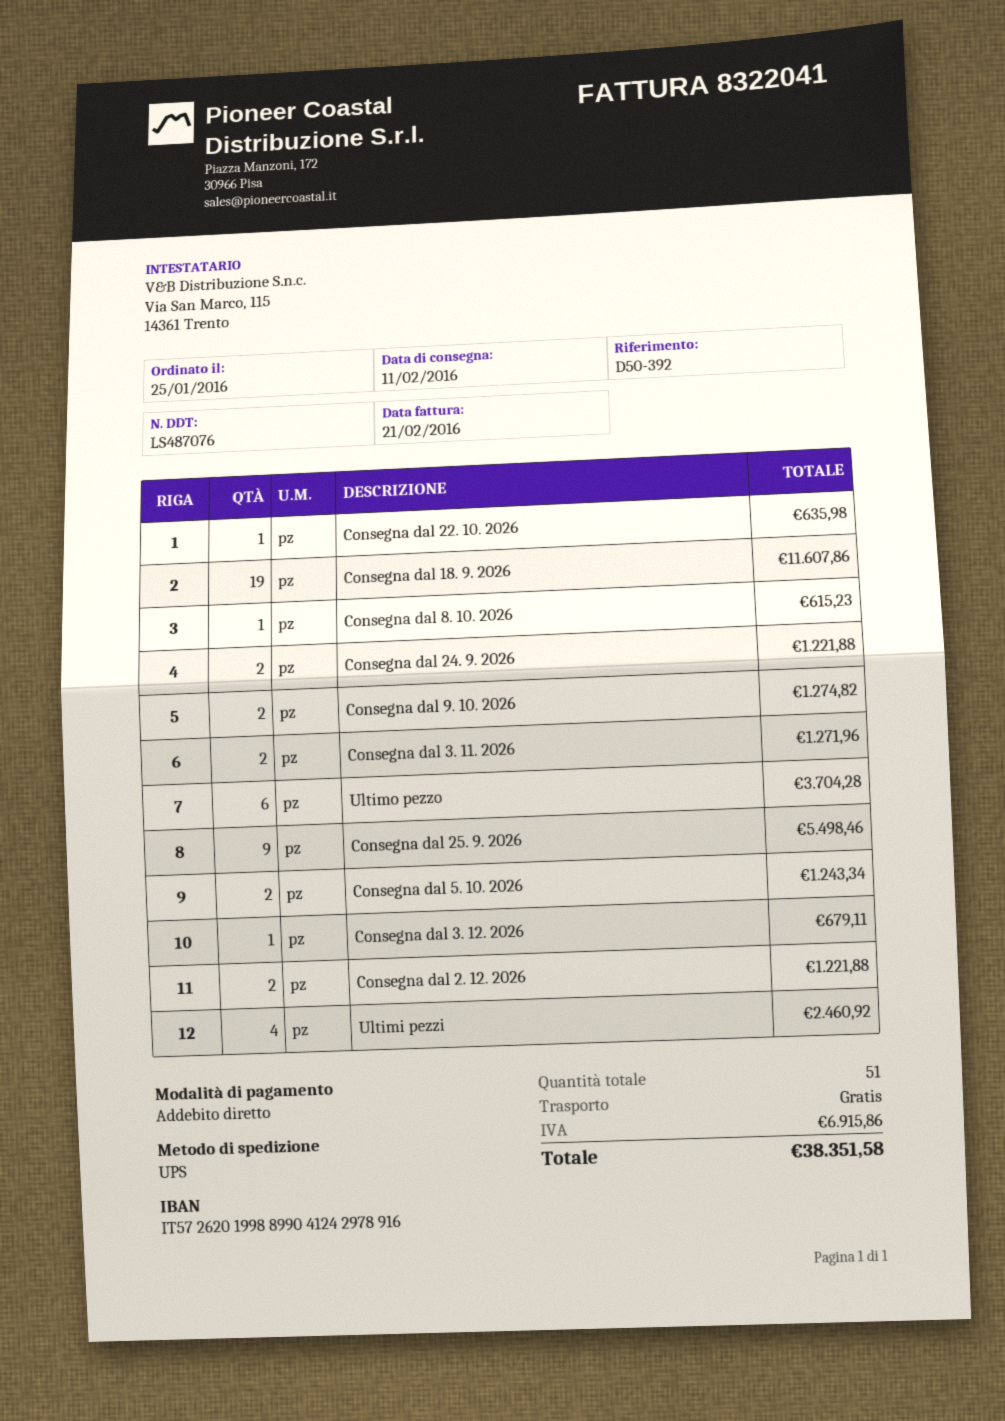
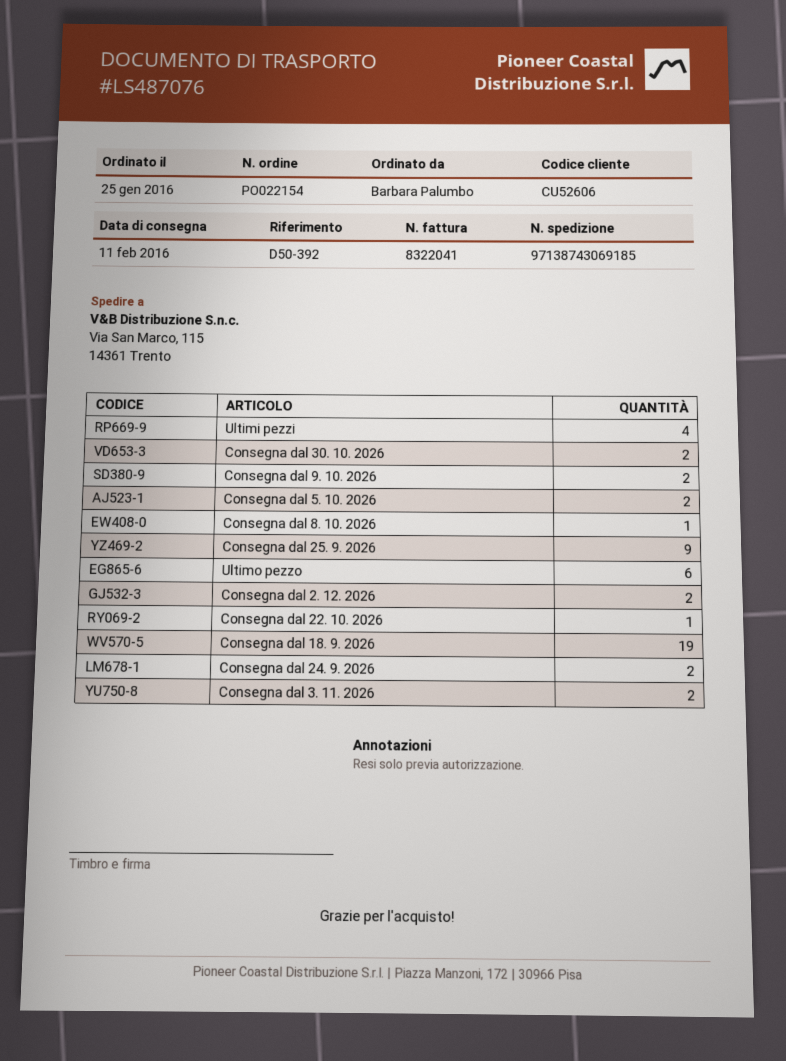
Consegna dal 3. 12. 2026: 1 -> none
Consegna dal 30. 10. 2026: none -> 2

